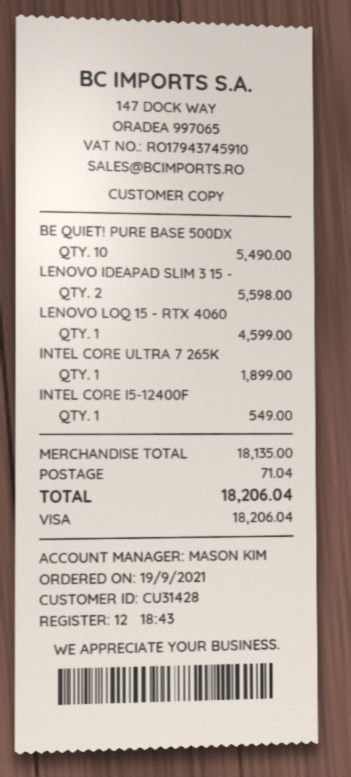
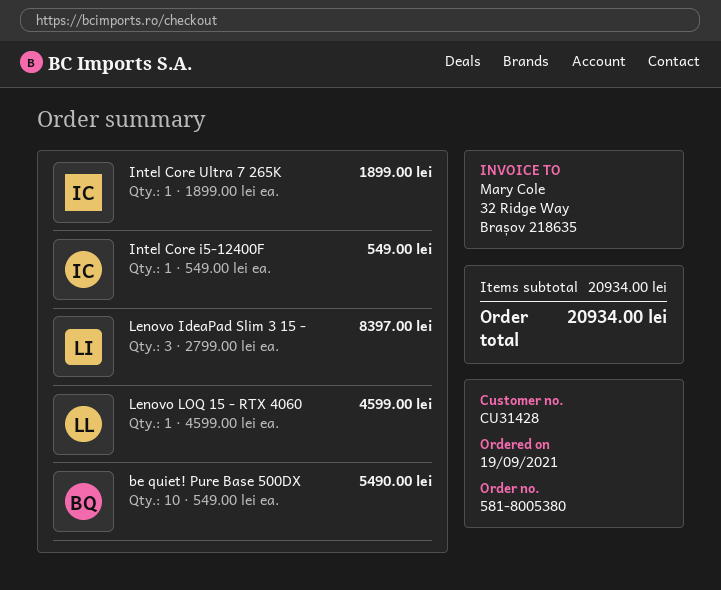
LENOVO IDEAPAD SLIM 3 15 -: 2 for 5598.00 -> 3 for 8397.00
subtotal: 18135.00 -> 20934.00
shipping: 71.04 -> none
total: 18206.04 -> 20934.00

